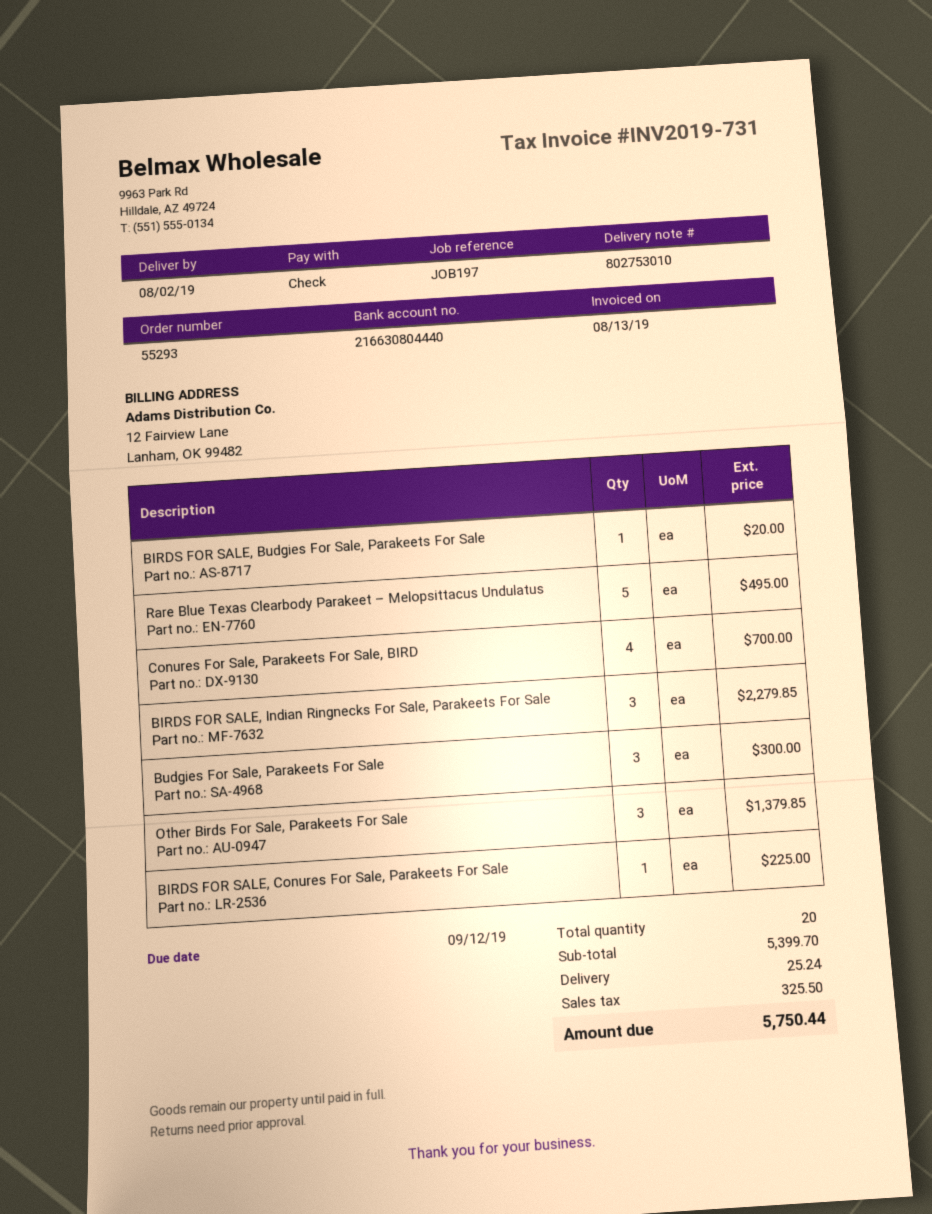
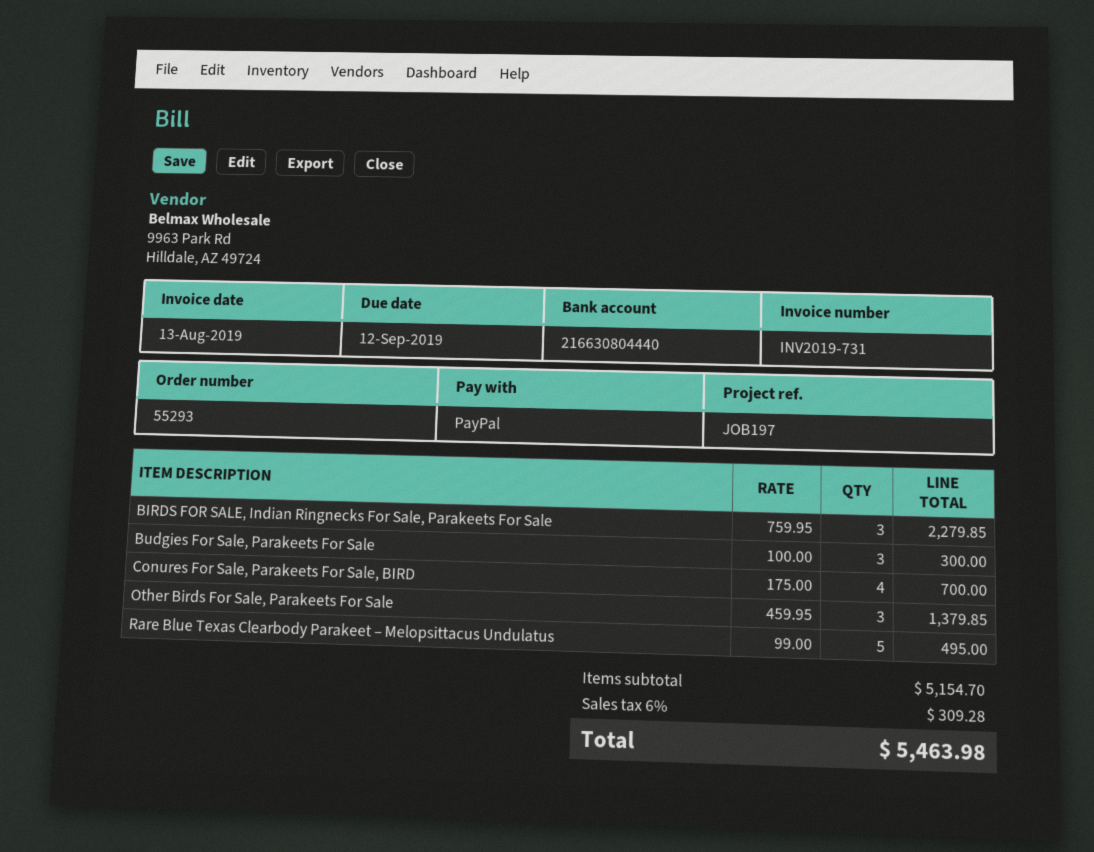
payment method: cheque -> PayPal
BIRDS FOR SALE, Budgies For Sale, Parakeets For Sale: 1 for 20.00 -> none
BIRDS FOR SALE, Conures For Sale, Parakeets For Sale: 1 for 225.00 -> none
subtotal: 5399.70 -> 5154.70
shipping: 25.24 -> none
tax: 325.50 -> 309.28
total: 5750.44 -> 5463.98

